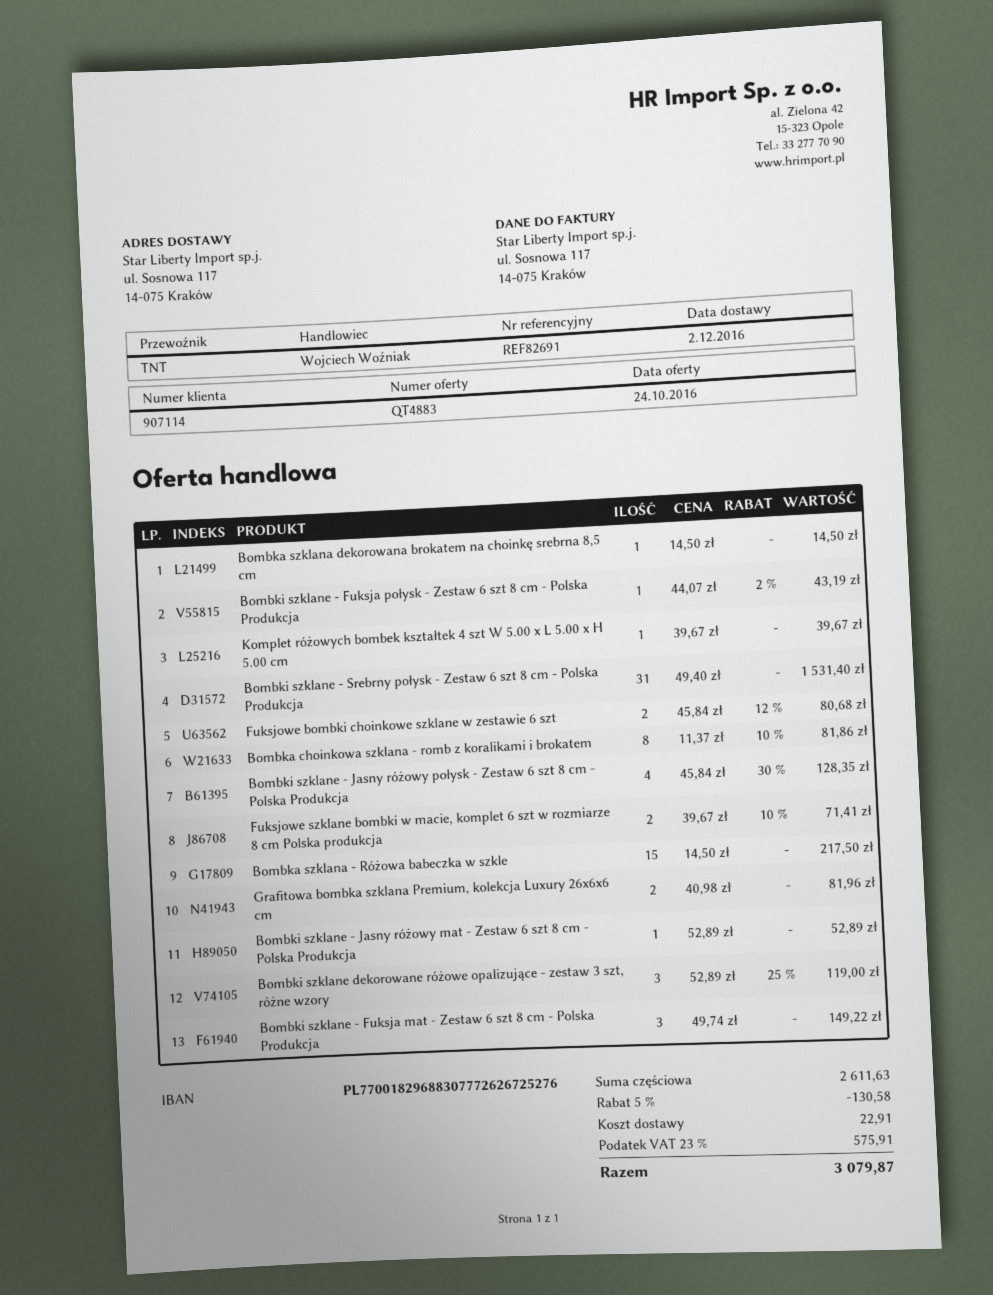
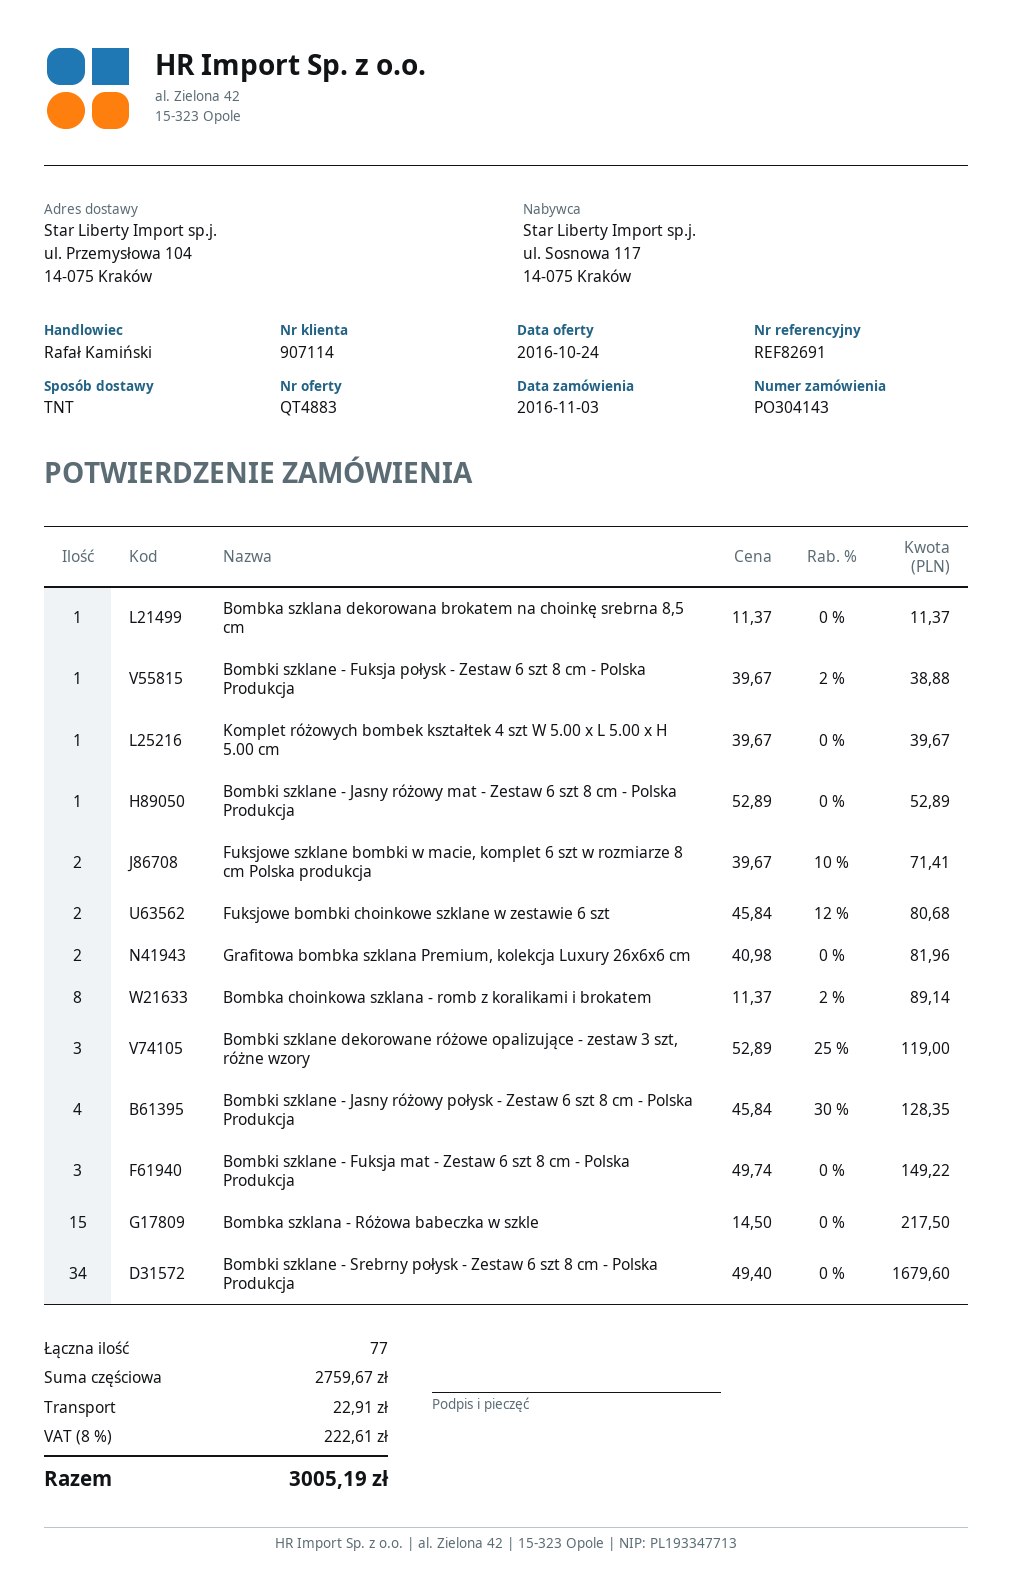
sales rep: Wojciech Woźniak -> Rafał Kamiński
ship to: ul. Sosnowa 117, 14-075 Kraków -> ul. Przemysłowa 104, 14-075 Kraków
Bombka szklana dekorowana brokatem na choinkę srebrna 8,5 cm: 1 x 14.50 = 14.50 -> 1 x 11.37 = 11.37
Bombki szklane - Fuksja połysk - Zestaw 6 szt 8 cm - Polska Produkcja: 1 x 44.07 - 2% = 43.19 -> 1 x 39.67 - 2% = 38.88
Bombki szklane - Srebrny połysk - Zestaw 6 szt 8 cm - Polska Produkcja: 31 x 49.40 = 1531.40 -> 34 x 49.40 = 1679.60
Bombka choinkowa szklana - romb z koralikami i brokatem: 8 x 11.37 - 10% = 81.86 -> 8 x 11.37 - 2% = 89.14
subtotal: 2611.63 -> 2759.67
discount: 5% = 130.58 -> none
tax: 23% = 575.91 -> 8% = 222.61
total: 3079.87 -> 3005.19

